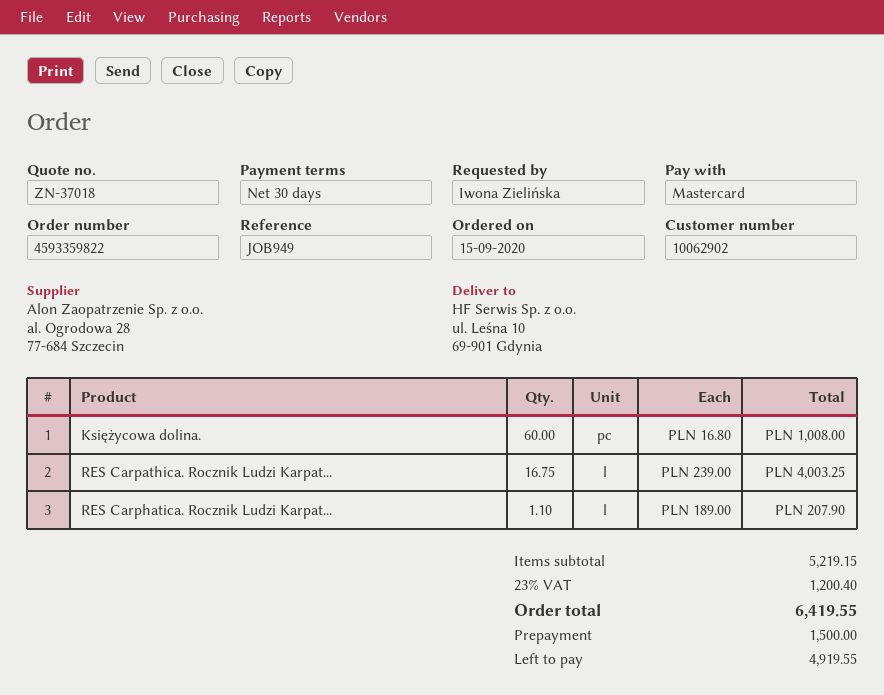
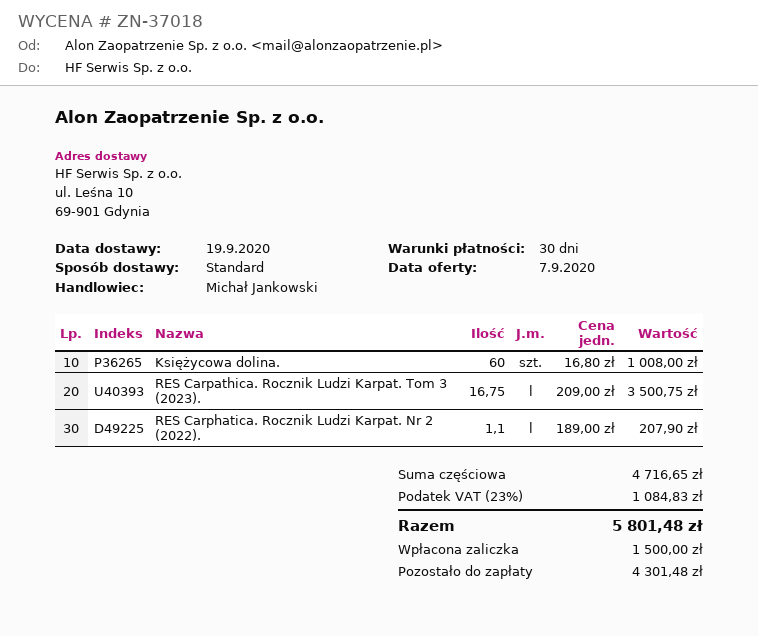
RES Carpathica. Rocznik Ludzi Karpat...: 16.75 x 239.00 = 4003.25 -> 16.75 x 209.00 = 3500.75
subtotal: 5219.15 -> 4716.65
tax: 23% = 1200.40 -> 23% = 1084.83
total: 6419.55 -> 5801.48
balance: 4919.55 -> 4301.48

